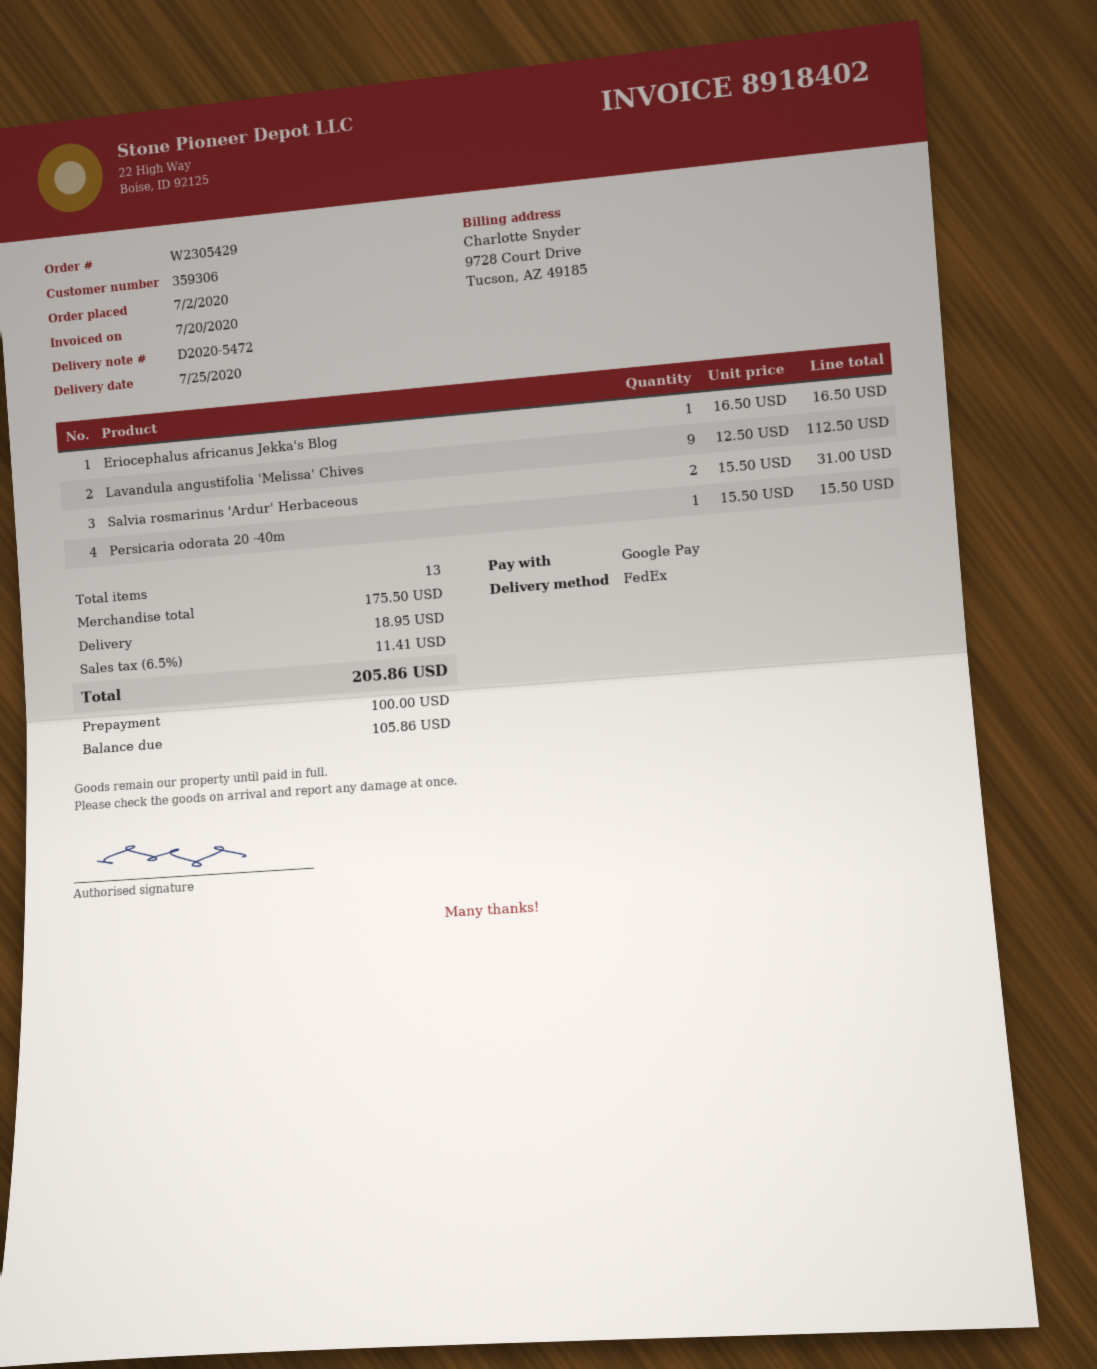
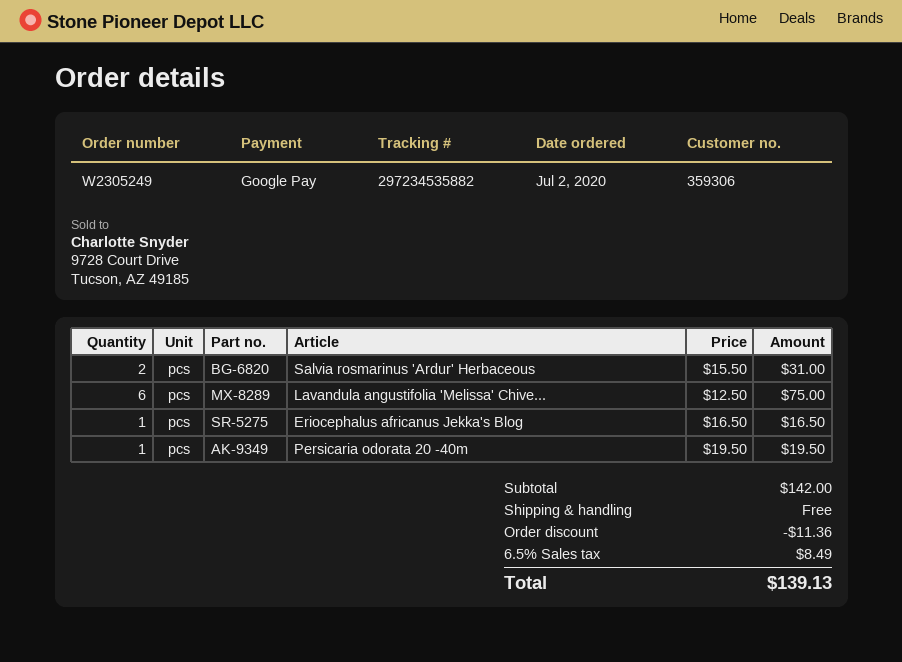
order number: W2305429 -> W2305249
Lavandula angustifolia 'Melissa' Chives: 9 x 12.50 = 112.50 -> 6 x 12.50 = 75.00
Persicaria odorata 20 -40m: 1 x 15.50 = 15.50 -> 1 x 19.50 = 19.50
subtotal: 175.50 -> 142.00
discount: none -> 11.36
shipping: 18.95 -> 0.00
tax: 6.5% = 11.41 -> 6.5% = 8.49
total: 205.86 -> 139.13

